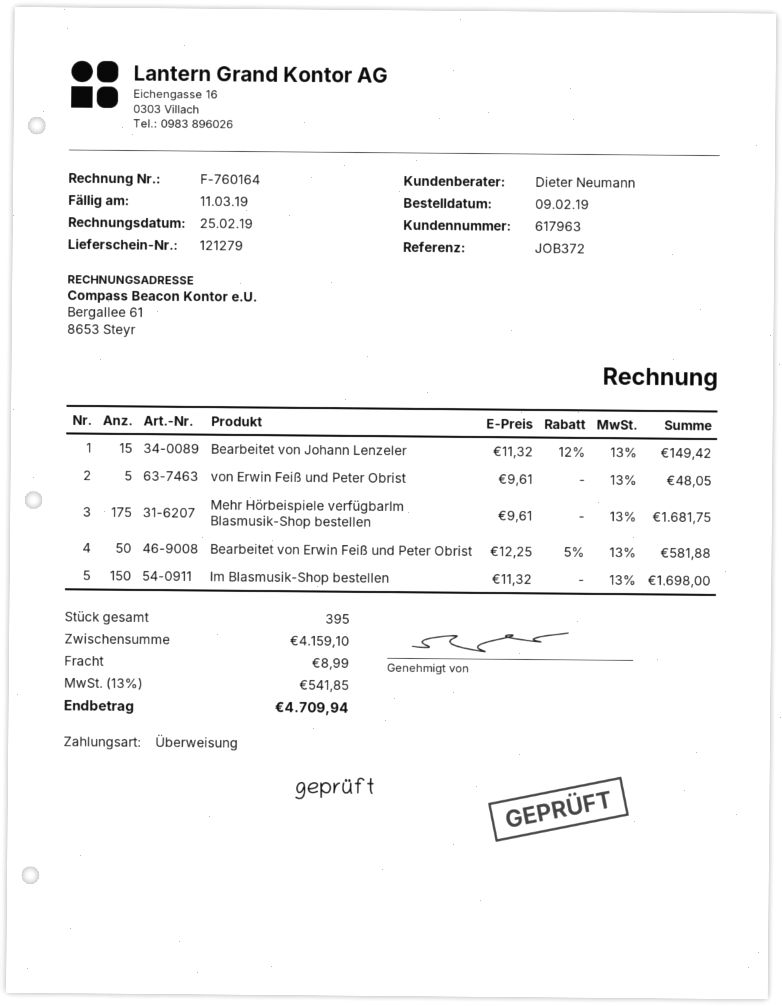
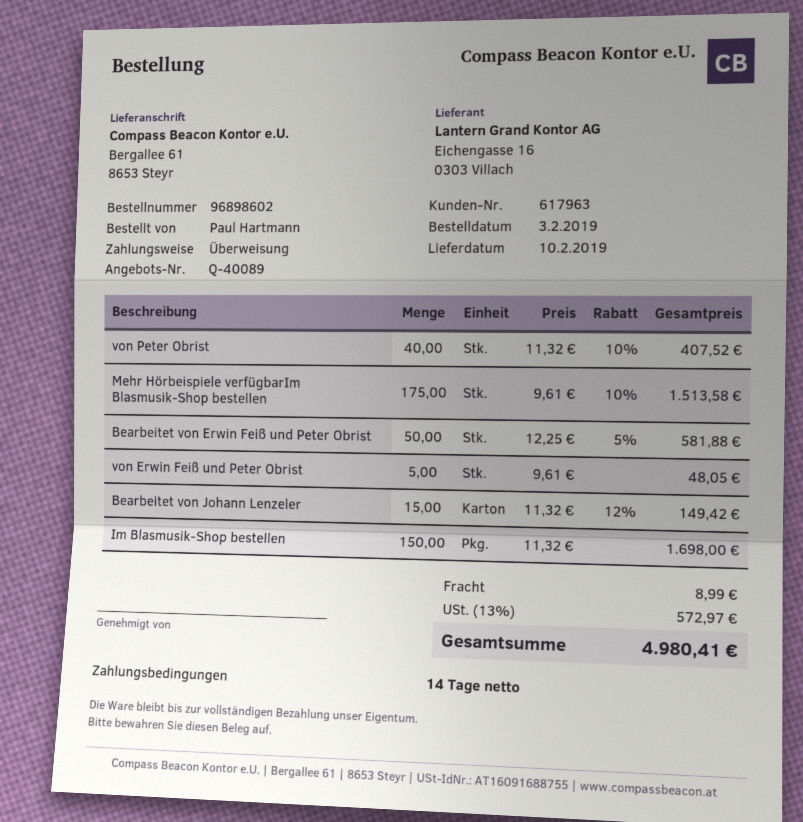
order date: 2019-02-09 -> 2019-02-03
Mehr Hörbeispiele verfügbarIm Blasmusik-Shop bestellen: 175 x 9.61 = 1681.75 -> 175 x 9.61 - 10% = 1513.58
von Peter Obrist: none -> 40 x 11.32 - 10% = 407.52
tax: 13% = 541.85 -> 13% = 572.97
total: 4709.94 -> 4980.41

